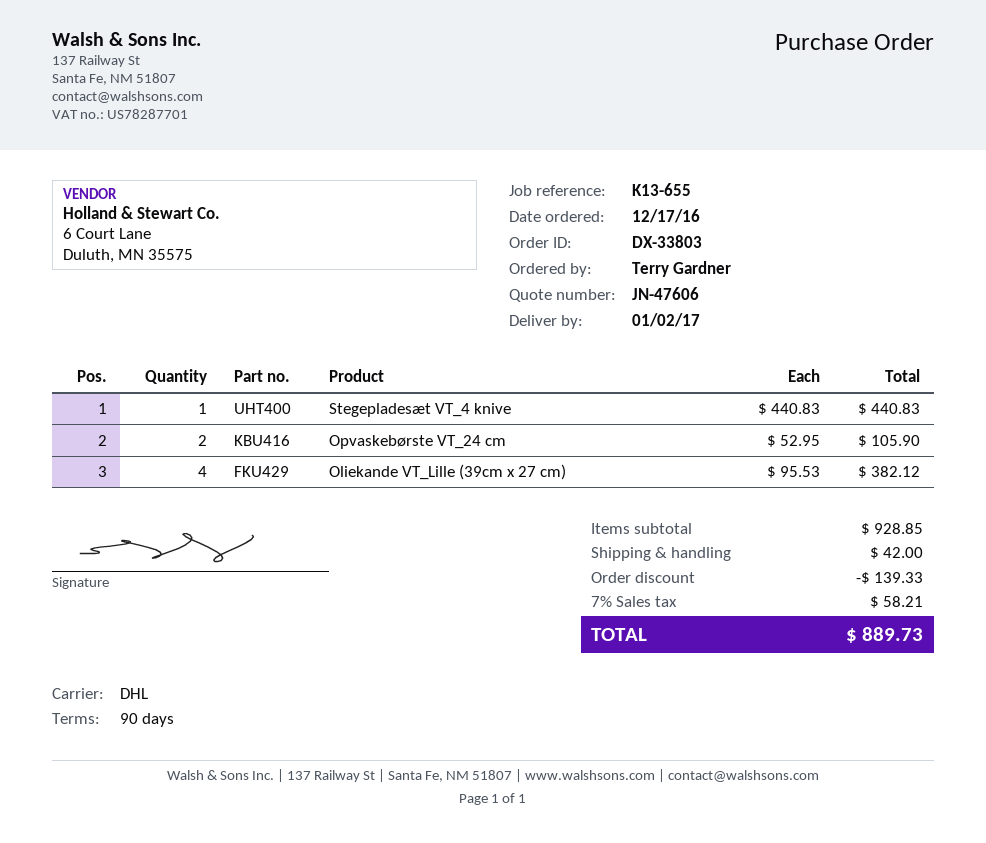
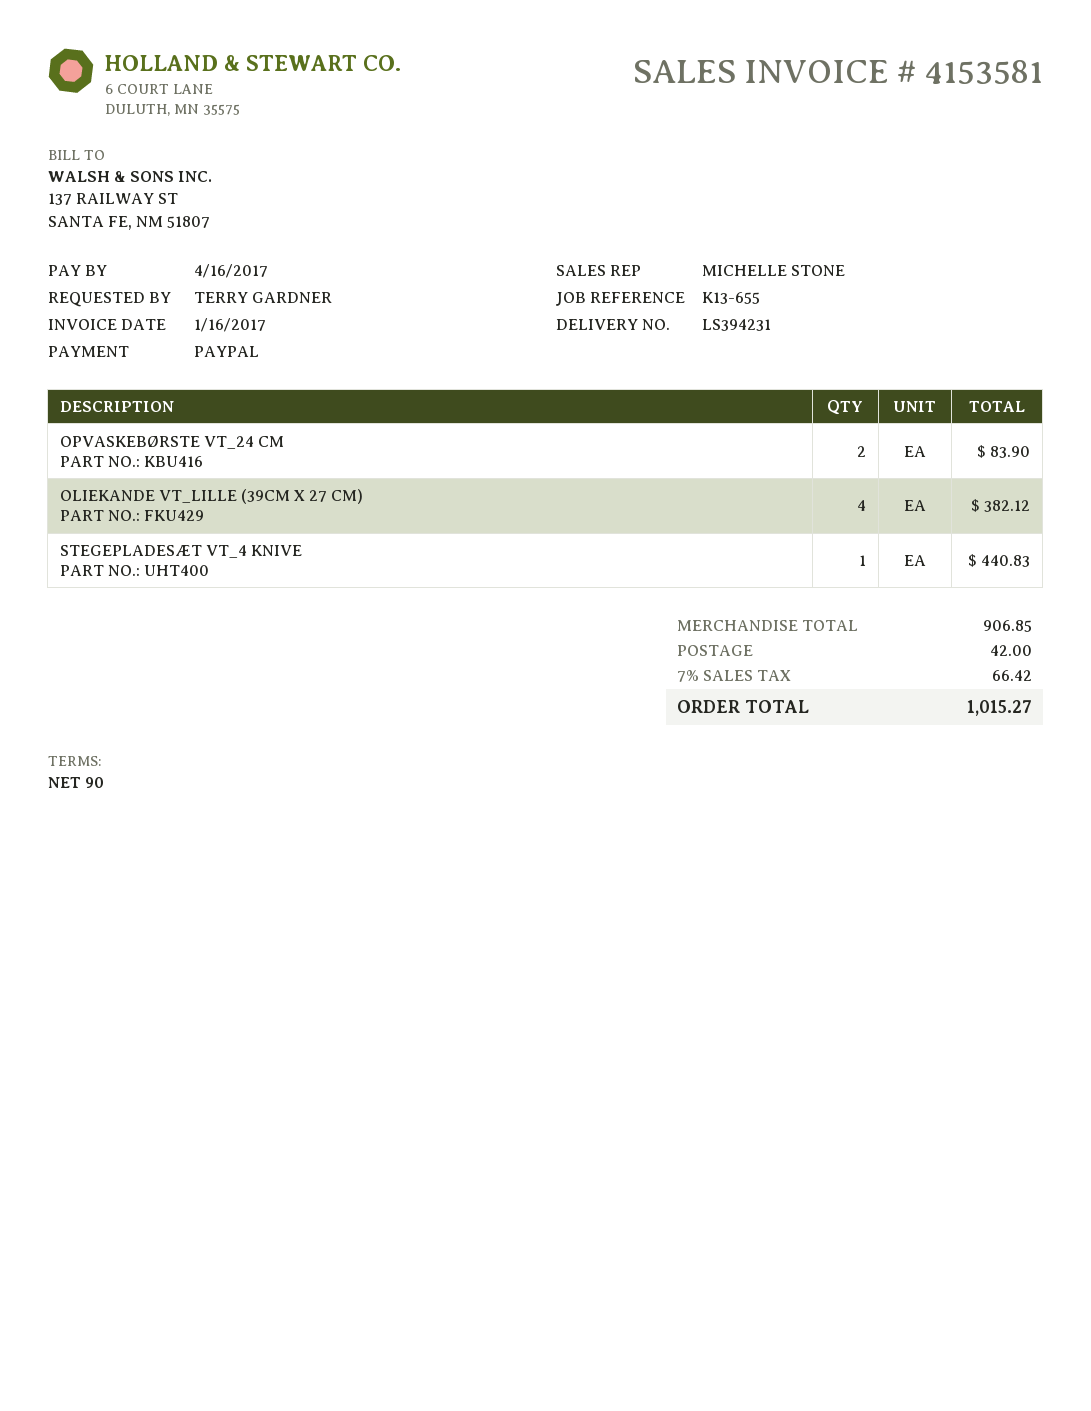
Opvaskebørste VT_24 cm: 2 for 105.90 -> 2 for 83.90
subtotal: 928.85 -> 906.85
discount: 139.33 -> none
tax: 7% = 58.21 -> 7% = 66.42
total: 889.73 -> 1015.27

